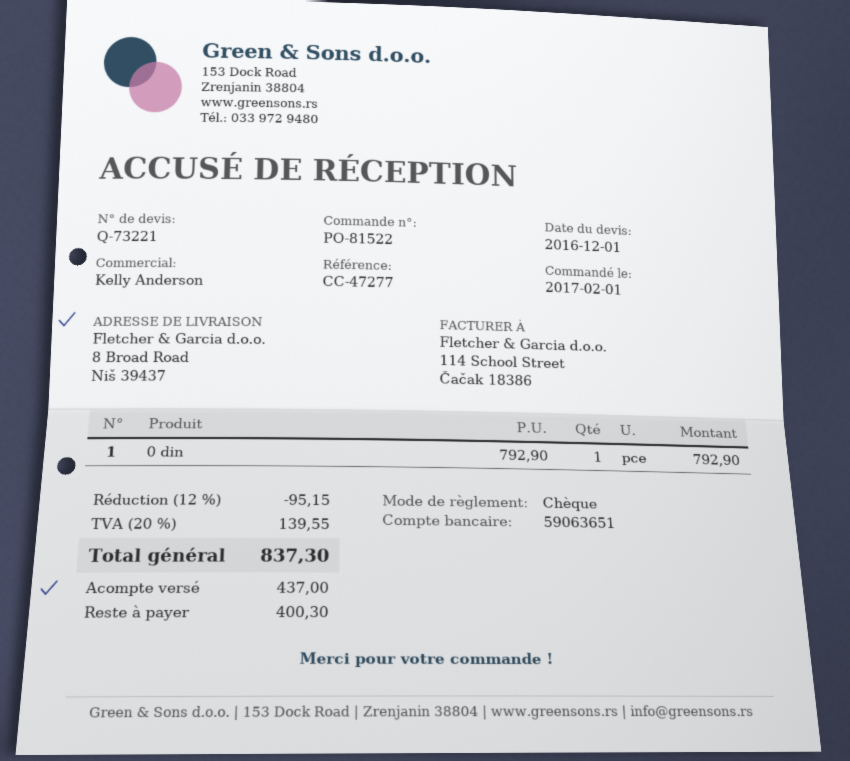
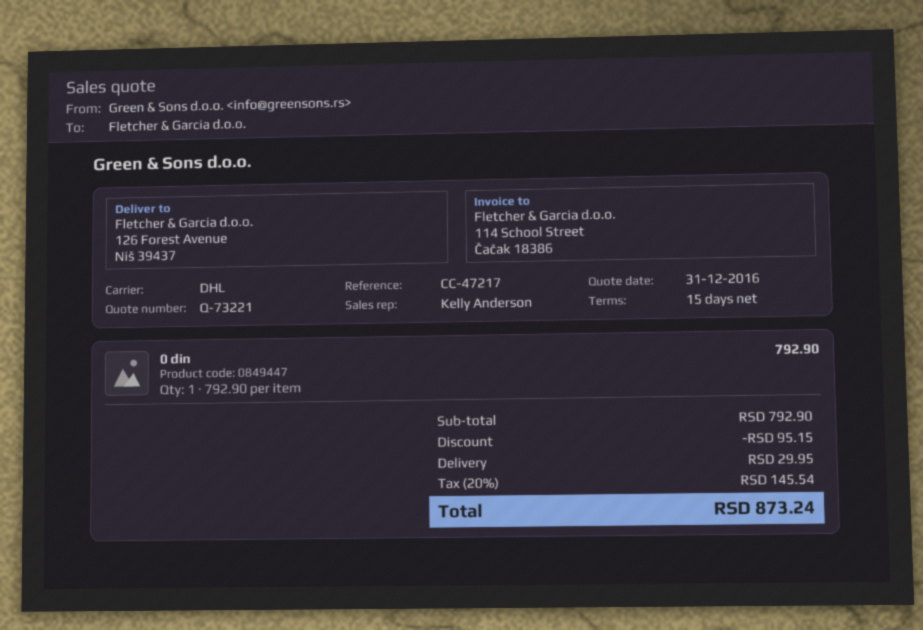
quote date: 2016-12-01 -> 2016-12-31
reference: CC-47277 -> CC-47217
ship to: 8 Broad Road, Niš 39437 -> 126 Forest Avenue, Niš 39437
shipping: none -> 29.95
tax: 20% = 139.55 -> 20% = 145.54
total: 837.30 -> 873.24

